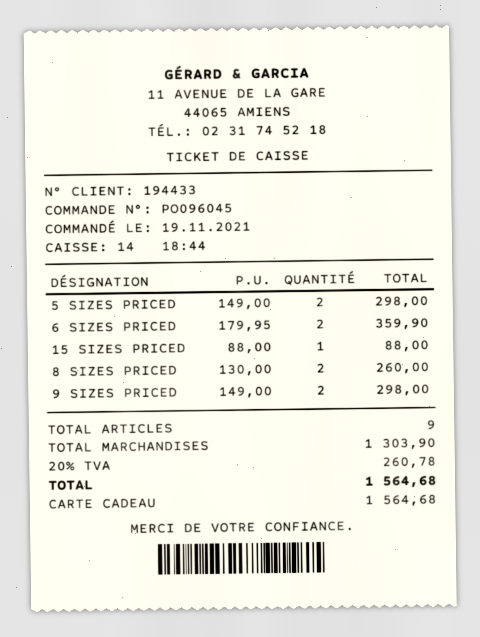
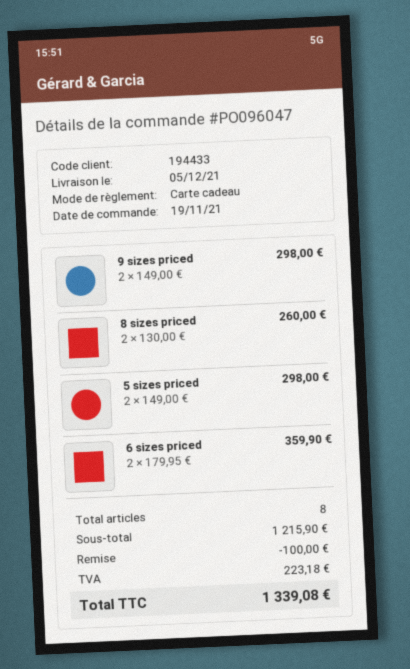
order number: PO096045 -> PO096047
15 SIZES PRICED: 1 x 88.00 = 88.00 -> none
total quantity: 9 -> 8
subtotal: 1303.90 -> 1215.90
discount: none -> 100.00
tax: 260.78 -> 223.18
total: 1564.68 -> 1339.08

